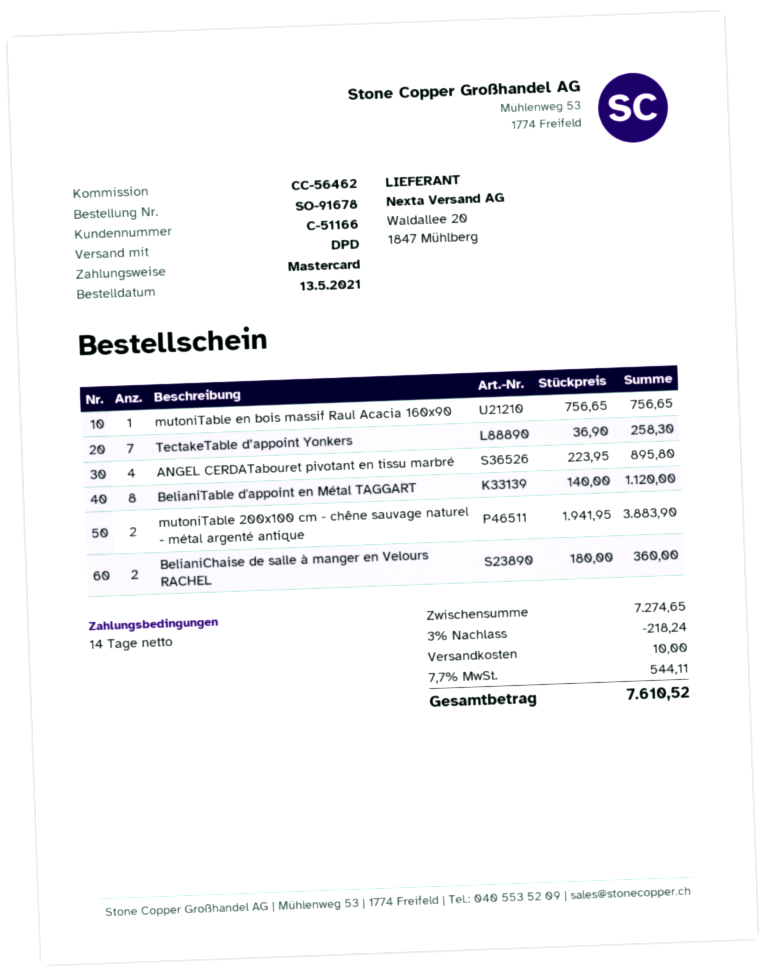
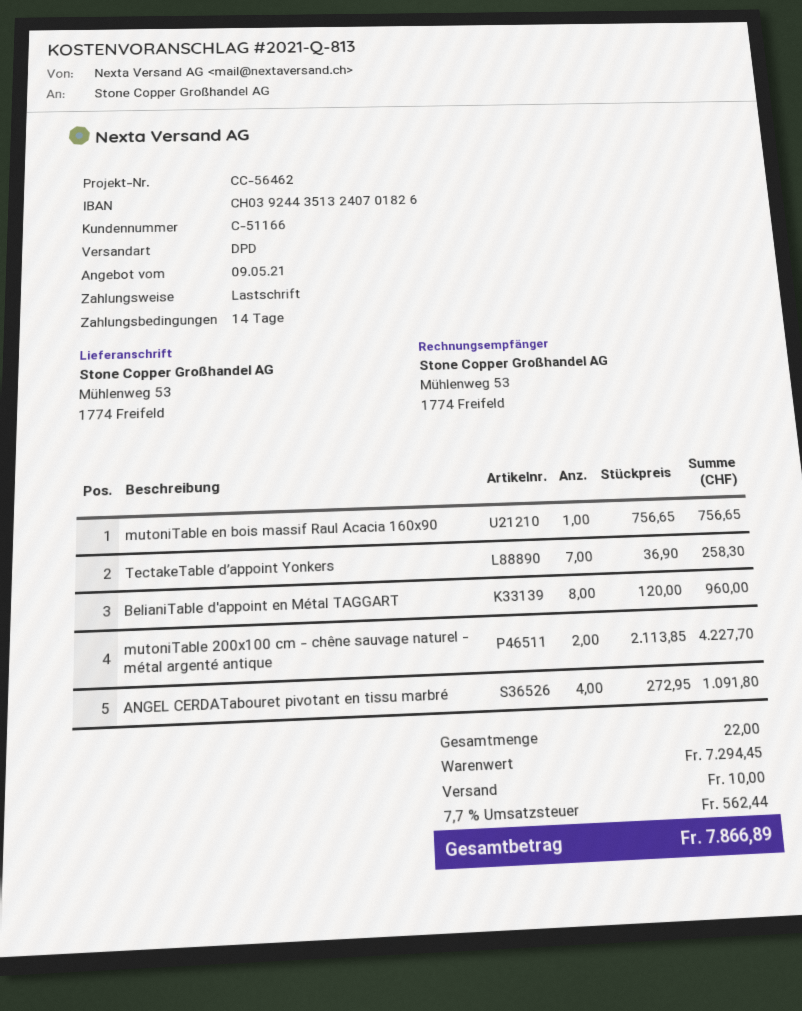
payment method: Mastercard -> direct debit
ANGEL CERDATabouret pivotant en tissu marbré: 4 x 223.95 = 895.80 -> 4 x 272.95 = 1091.80
BelianiTable d'appoint en Métal TAGGART: 8 x 140.00 = 1120.00 -> 8 x 120.00 = 960.00
mutoniTable 200x100 cm - chêne sauvage naturel - métal argenté antique: 2 x 1941.95 = 3883.90 -> 2 x 2113.85 = 4227.70
BelianiChaise de salle à manger en Velours RACHEL: 2 x 180.00 = 360.00 -> none
subtotal: 7274.65 -> 7294.45
discount: 3% = 218.24 -> none
tax: 7.7% = 544.11 -> 7.7% = 562.44
total: 7610.52 -> 7866.89

